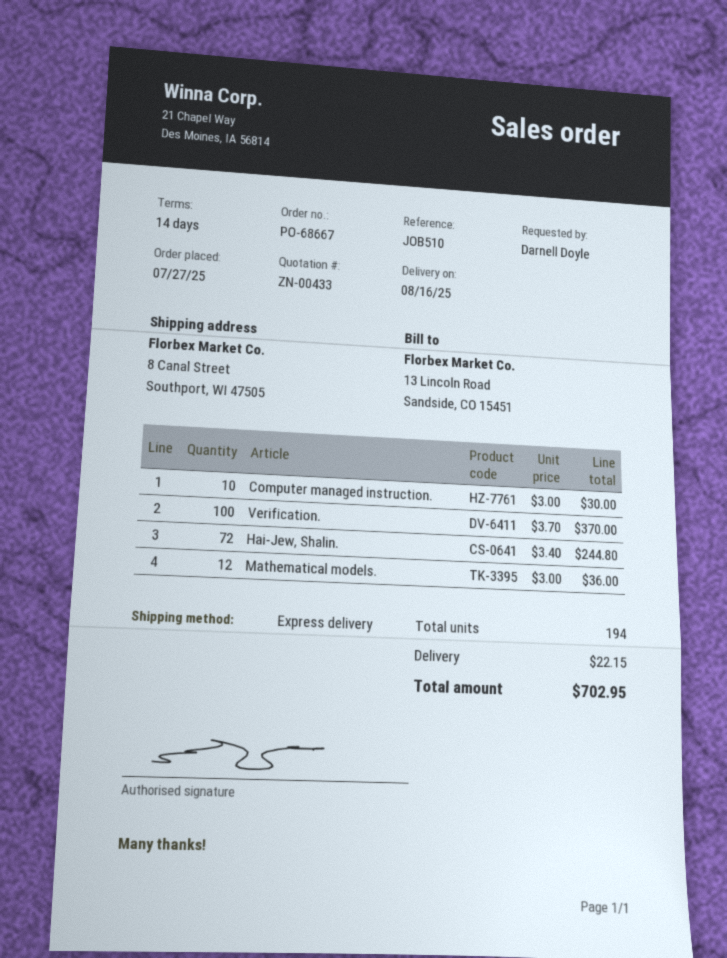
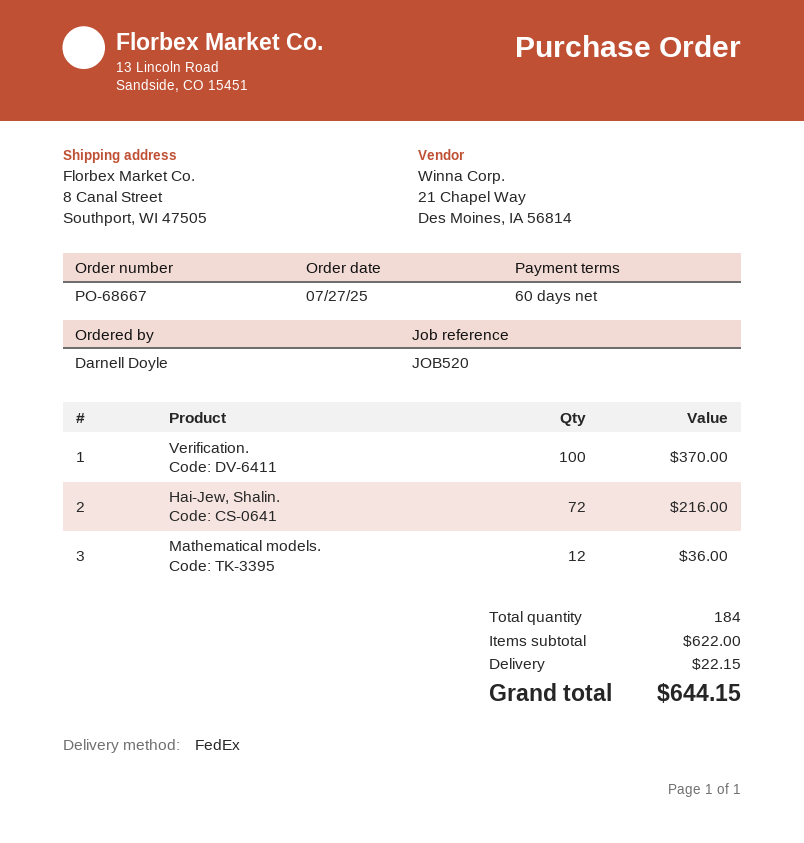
payment terms: 14 days -> 60 days
reference: JOB510 -> JOB520
shipping method: express -> FedEx
Computer managed instruction.: 10 for 30.00 -> none
Hai-Jew, Shalin.: 72 for 244.80 -> 72 for 216.00
total quantity: 194 -> 184
total: 702.95 -> 644.15

